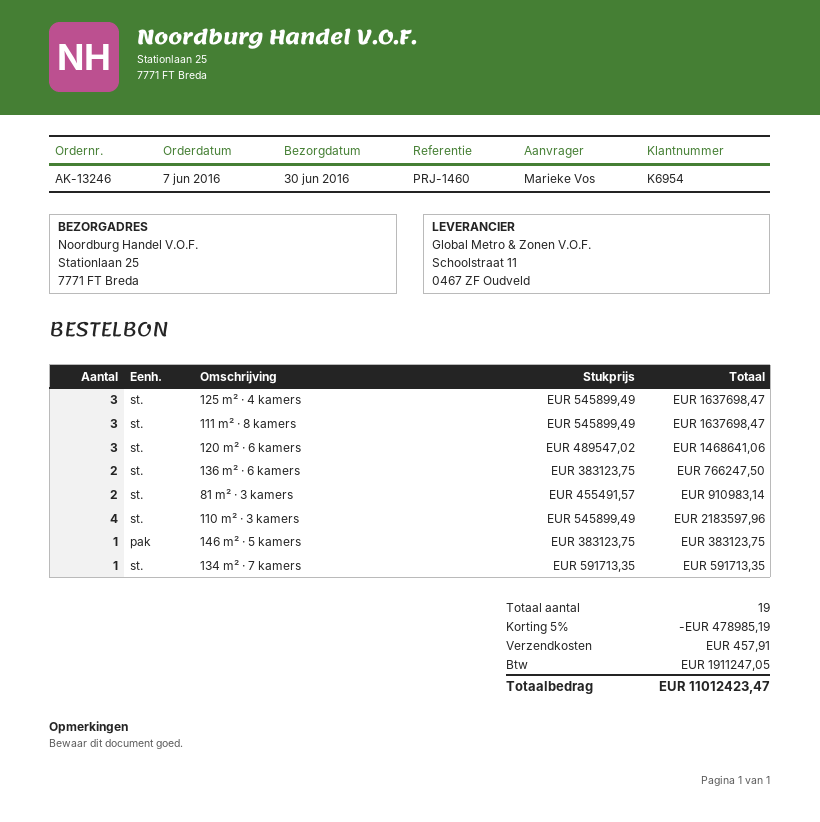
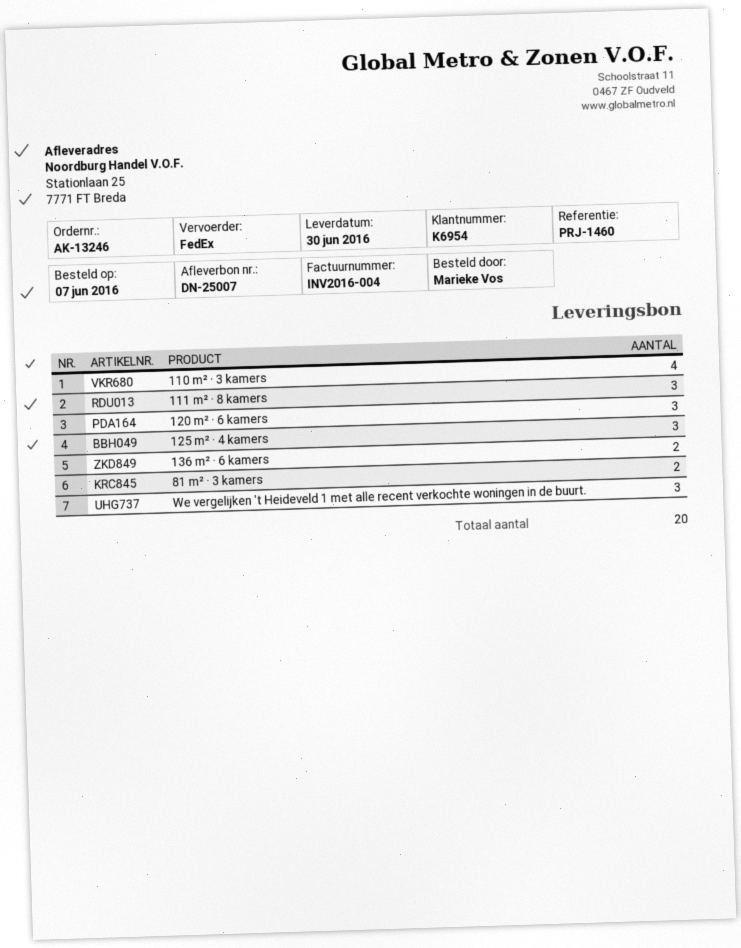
146 m² · 5 kamers: 1 -> none
134 m² · 7 kamers: 1 -> none
We vergelijken 't Heideveld 1 met alle recent verkochte woningen in de buurt.: none -> 3
total quantity: 19 -> 20

